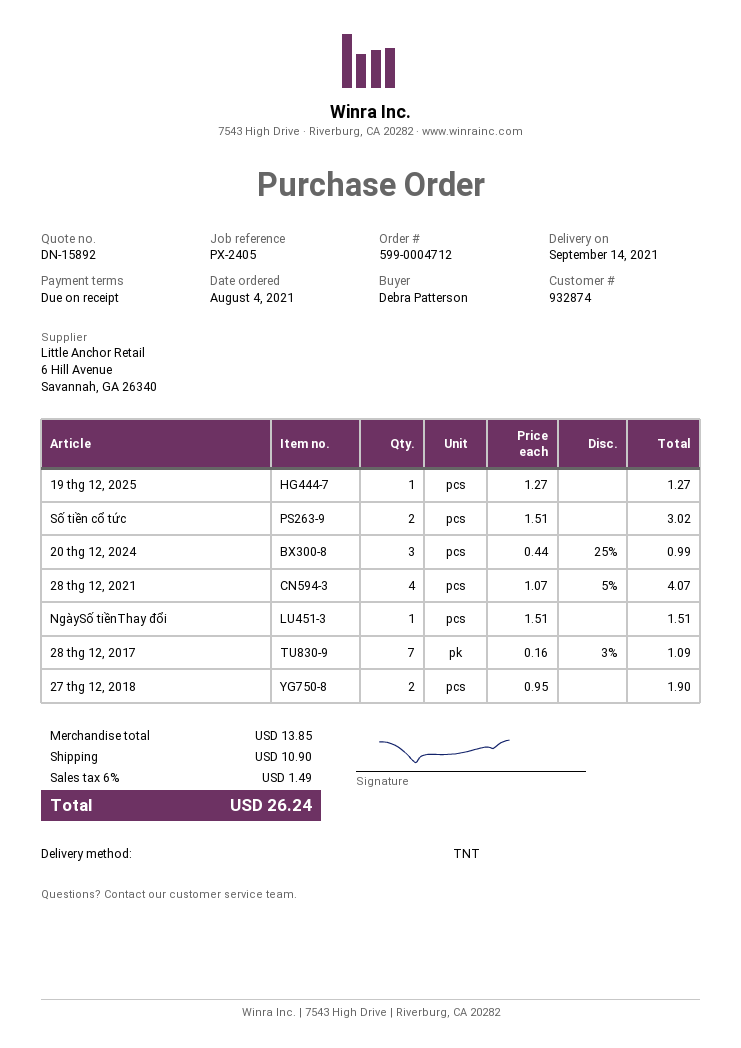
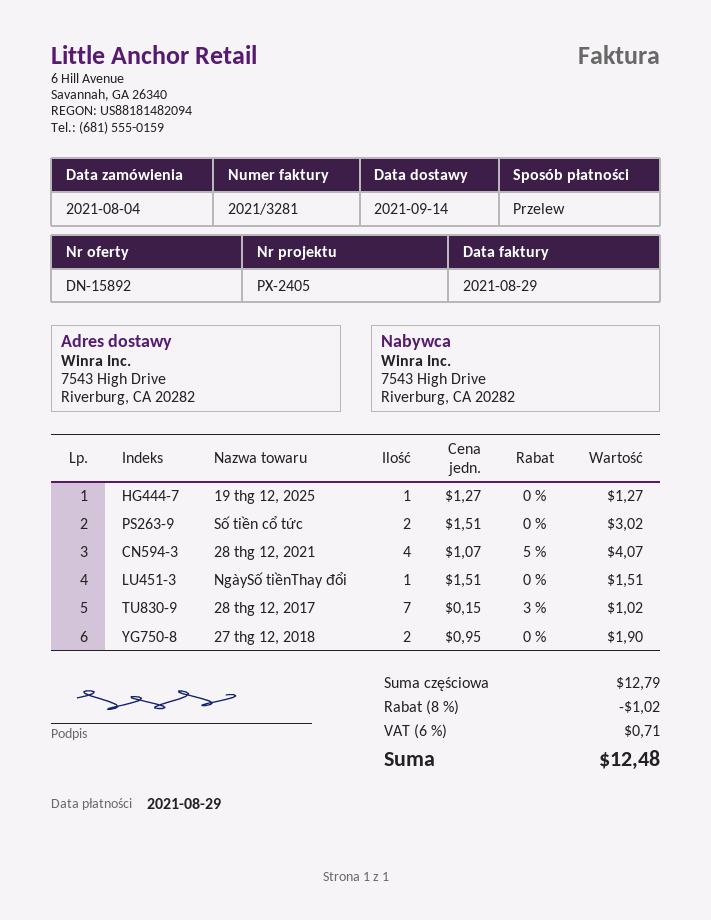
20 thg 12, 2024: 3 x 0.44 - 25% = 0.99 -> none
28 thg 12, 2017: 7 x 0.16 - 3% = 1.09 -> 7 x 0.15 - 3% = 1.02
subtotal: 13.85 -> 12.79
discount: none -> 8% = 1.02
shipping: 10.90 -> none
tax: 6% = 1.49 -> 6% = 0.71
total: 26.24 -> 12.48

